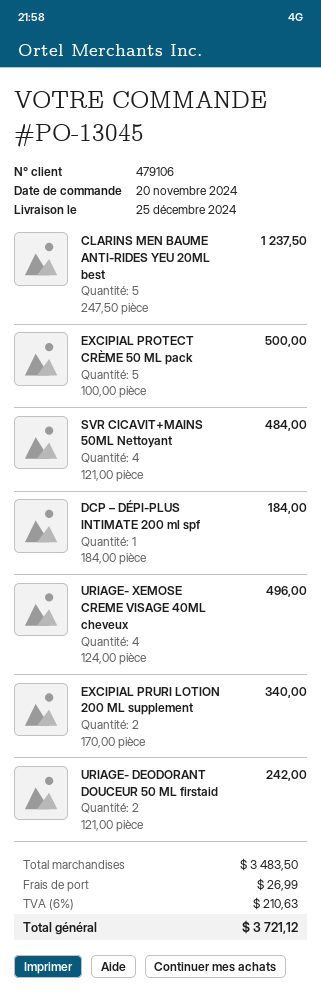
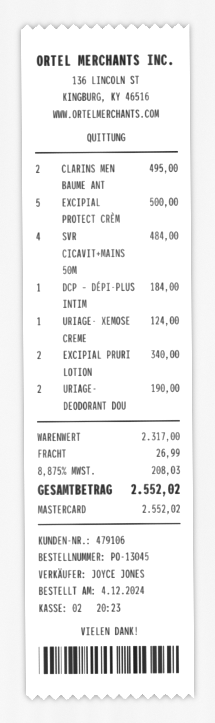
order date: 2024-11-20 -> 2024-12-04
CLARINS MEN BAUME ANTI-RIDES YEU 20ML best: 5 for 1237.50 -> 2 for 495.00
URIAGE- XEMOSE CREME VISAGE 40ML cheveux: 4 for 496.00 -> 1 for 124.00
URIAGE- DEODORANT DOUCEUR 50 ML firstaid: 2 for 242.00 -> 2 for 190.00
subtotal: 3483.50 -> 2317.00
tax: 6% = 210.63 -> 8.875% = 208.03
total: 3721.12 -> 2552.02

